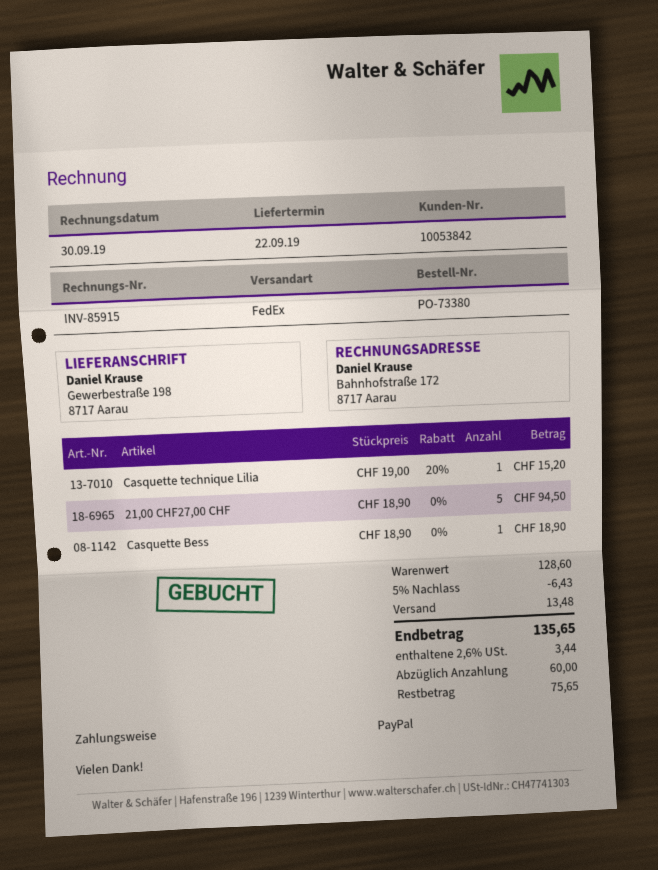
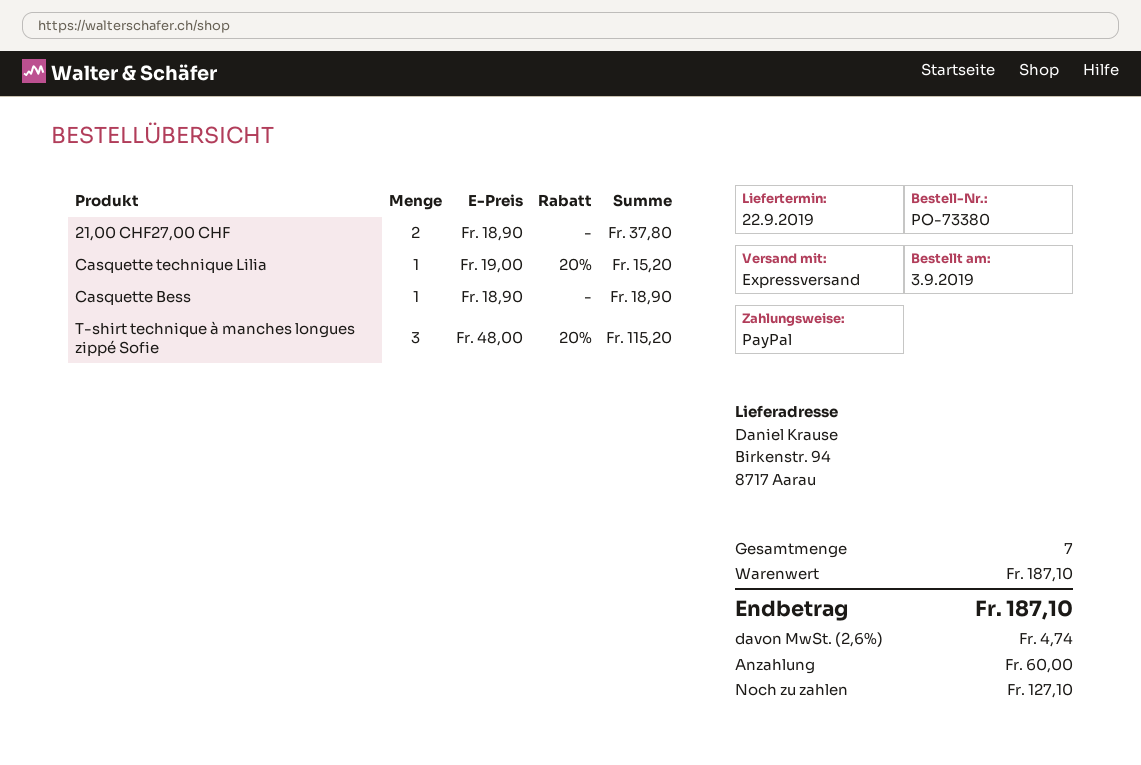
shipping method: FedEx -> express
ship to: Gewerbestraße 198, 8717 Aarau -> Birkenstr. 94, 8717 Aarau
21,00 CHF27,00 CHF: 5 x 18.90 = 94.50 -> 2 x 18.90 = 37.80
T-shirt technique à manches longues zippé Sofie: none -> 3 x 48.00 - 20% = 115.20
subtotal: 128.60 -> 187.10
discount: 5% = 6.43 -> none
shipping: 13.48 -> none
tax: 2.6% = 3.44 -> 2.6% = 4.74
total: 135.65 -> 187.10
balance: 75.65 -> 127.10

